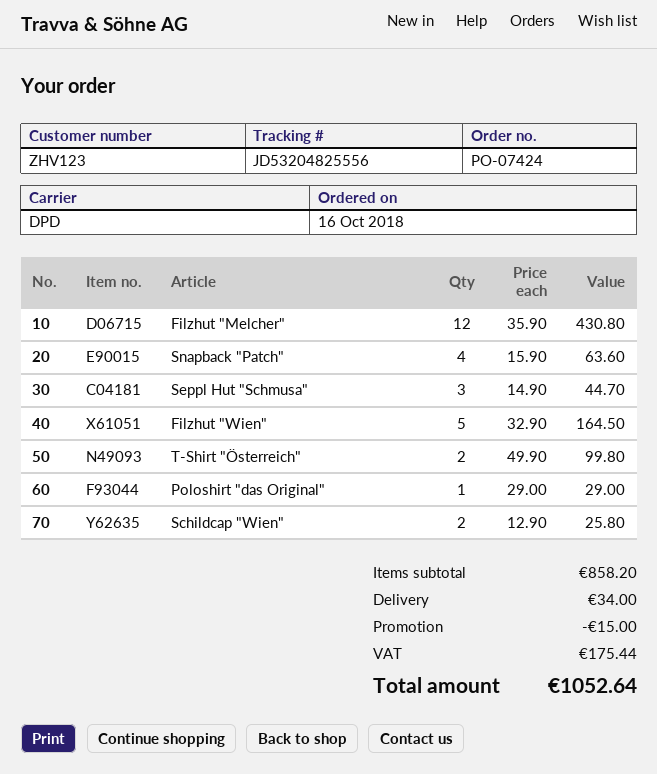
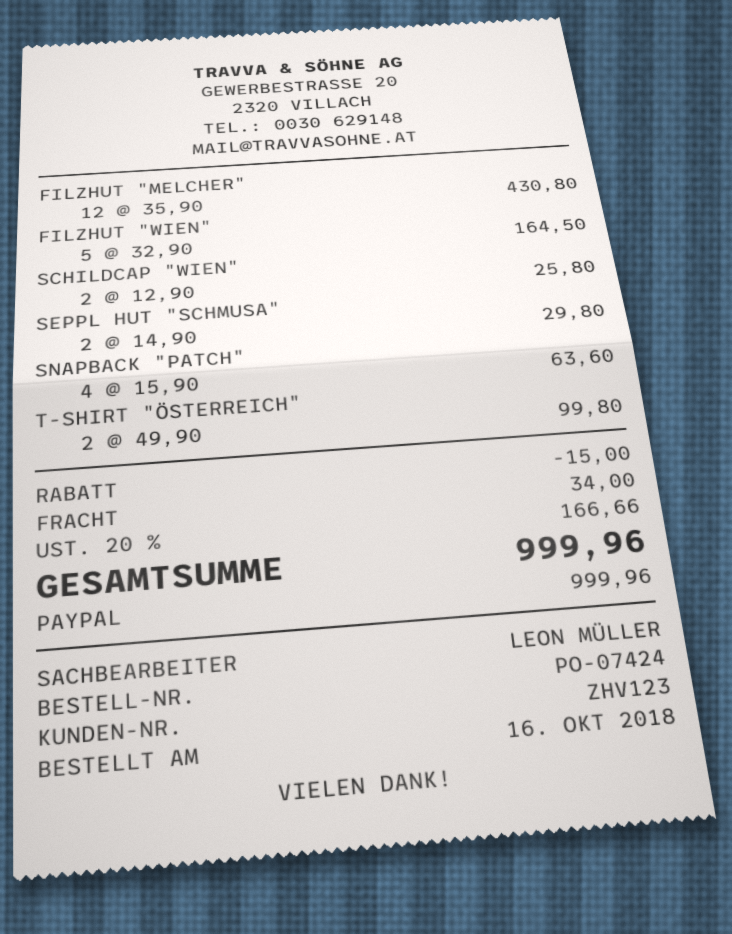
Seppl Hut "Schmusa": 3 x 14.90 = 44.70 -> 2 x 14.90 = 29.80
Poloshirt "das Original": 1 x 29.00 = 29.00 -> none
tax: 175.44 -> 166.66
total: 1052.64 -> 999.96

